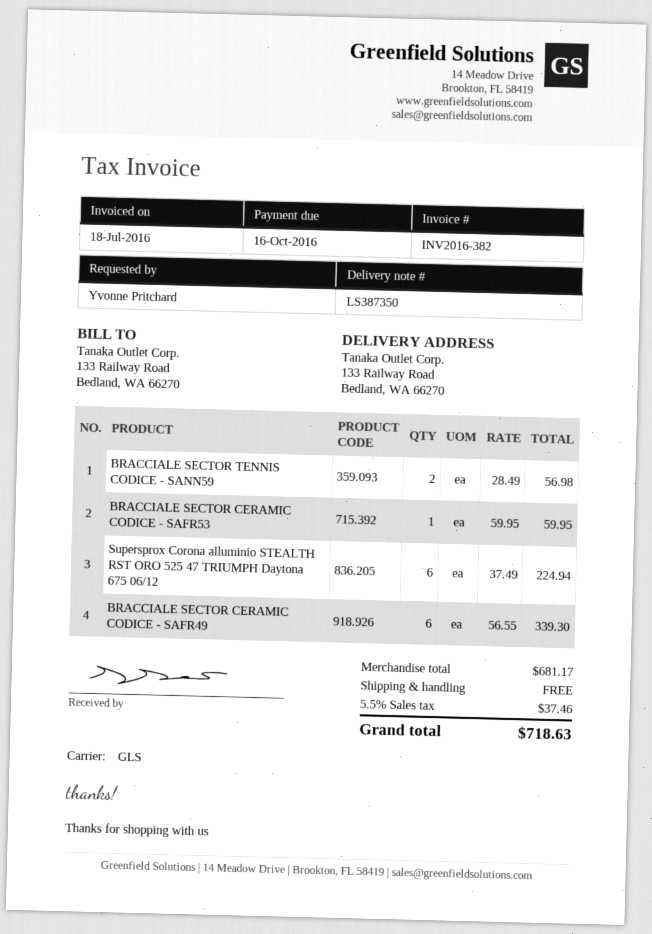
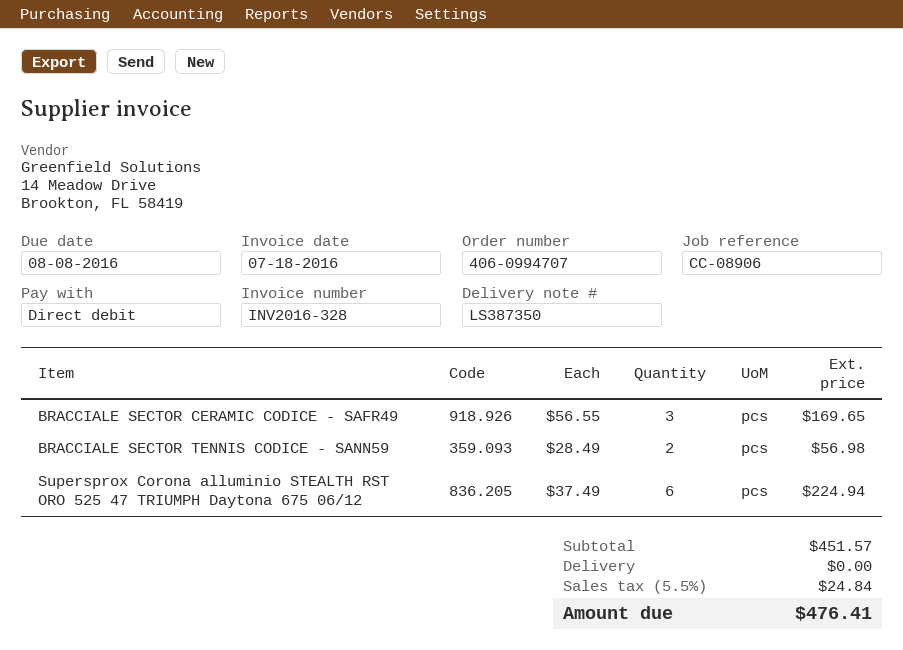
invoice number: INV2016-382 -> INV2016-328
due date: 2016-10-16 -> 2016-08-08
BRACCIALE SECTOR CERAMIC CODICE - SAFR53: 1 x 59.95 = 59.95 -> none
BRACCIALE SECTOR CERAMIC CODICE - SAFR49: 6 x 56.55 = 339.30 -> 3 x 56.55 = 169.65
subtotal: 681.17 -> 451.57
tax: 5.5% = 37.46 -> 5.5% = 24.84
total: 718.63 -> 476.41

